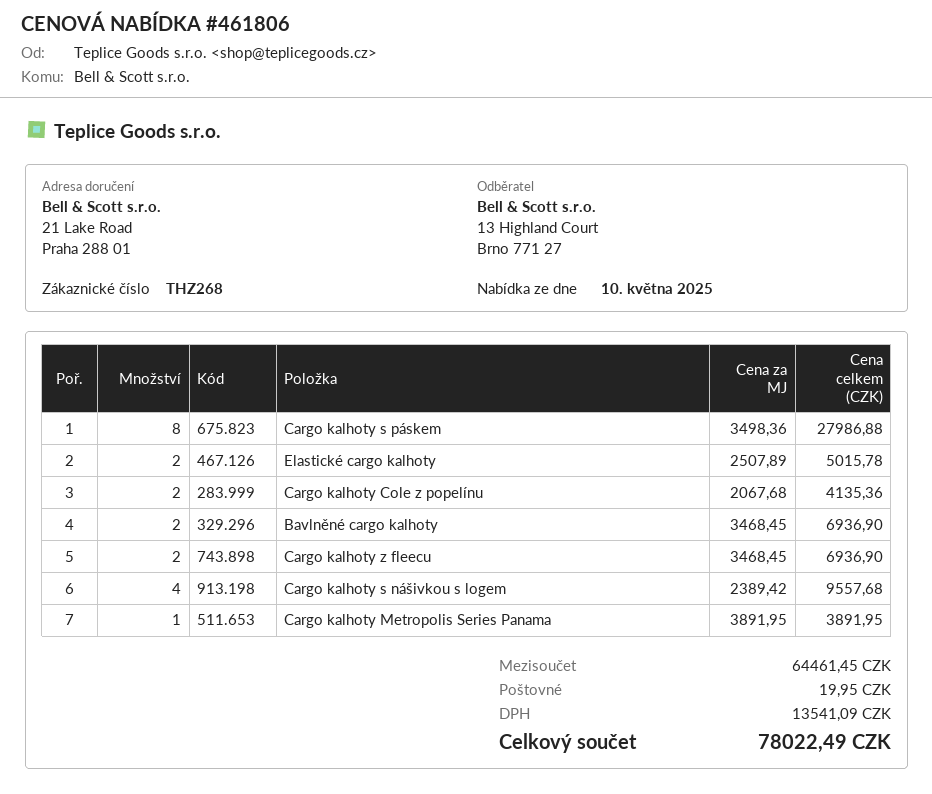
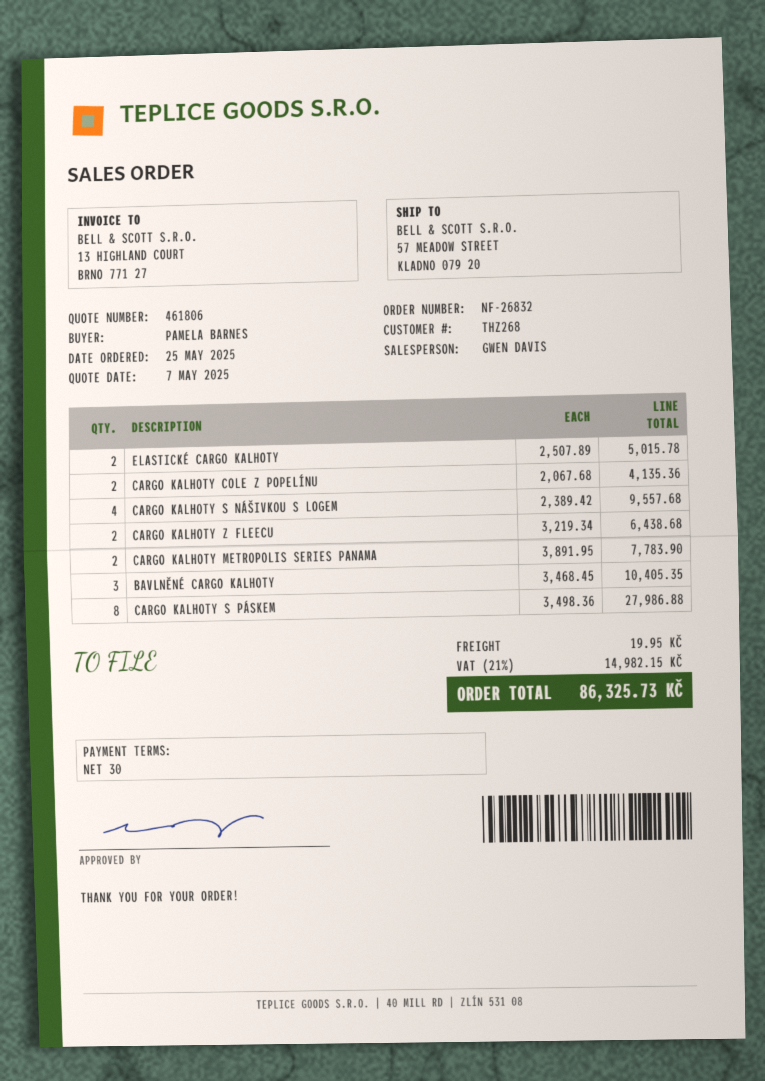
quote date: 2025-05-10 -> 2025-05-07
ship to: 21 Lake Road, Praha 288 01 -> 57 MEADOW STREET, KLADNO 079 20
Bavlněné cargo kalhoty: 2 x 3468.45 = 6936.90 -> 3 x 3468.45 = 10405.35
Cargo kalhoty z fleecu: 2 x 3468.45 = 6936.90 -> 2 x 3219.34 = 6438.68
Cargo kalhoty Metropolis Series Panama: 1 x 3891.95 = 3891.95 -> 2 x 3891.95 = 7783.90
tax: 13541.09 -> 14982.15
total: 78022.49 -> 86325.73

